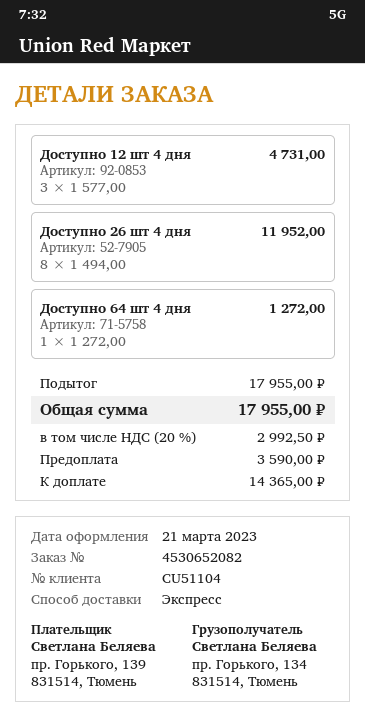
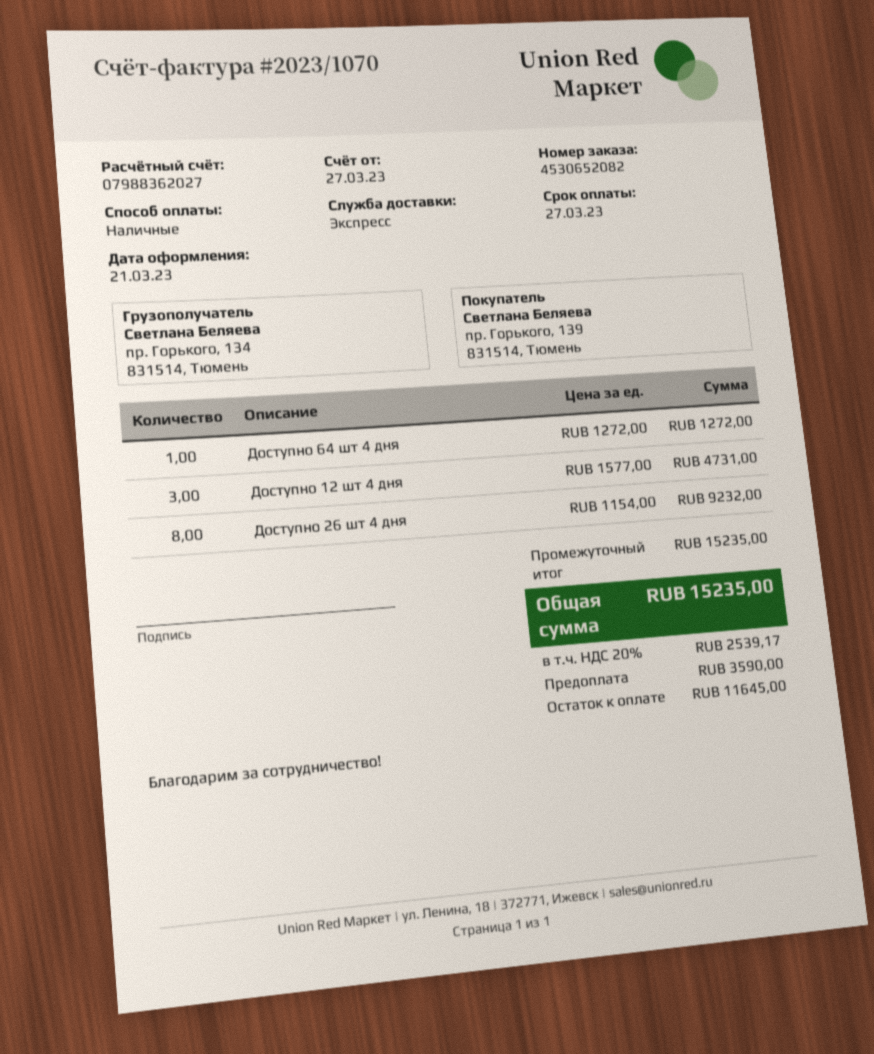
Доступно 26 шт 4 дня: 8 x 1494.00 = 11952.00 -> 8 x 1154.00 = 9232.00
subtotal: 17955.00 -> 15235.00
tax: 20% = 2992.50 -> 20% = 2539.17
total: 17955.00 -> 15235.00
balance: 14365.00 -> 11645.00

